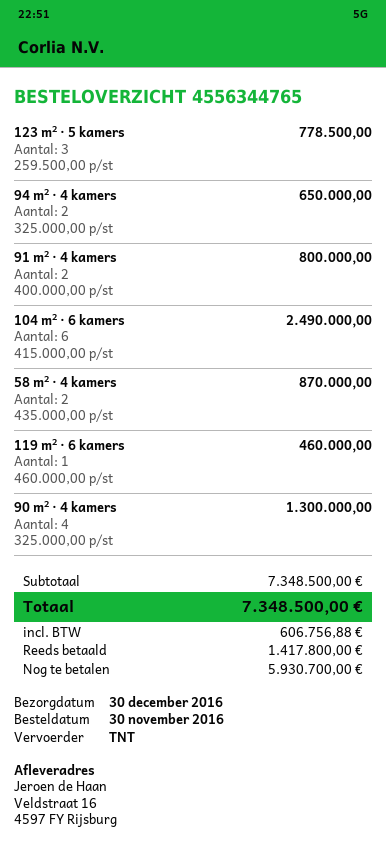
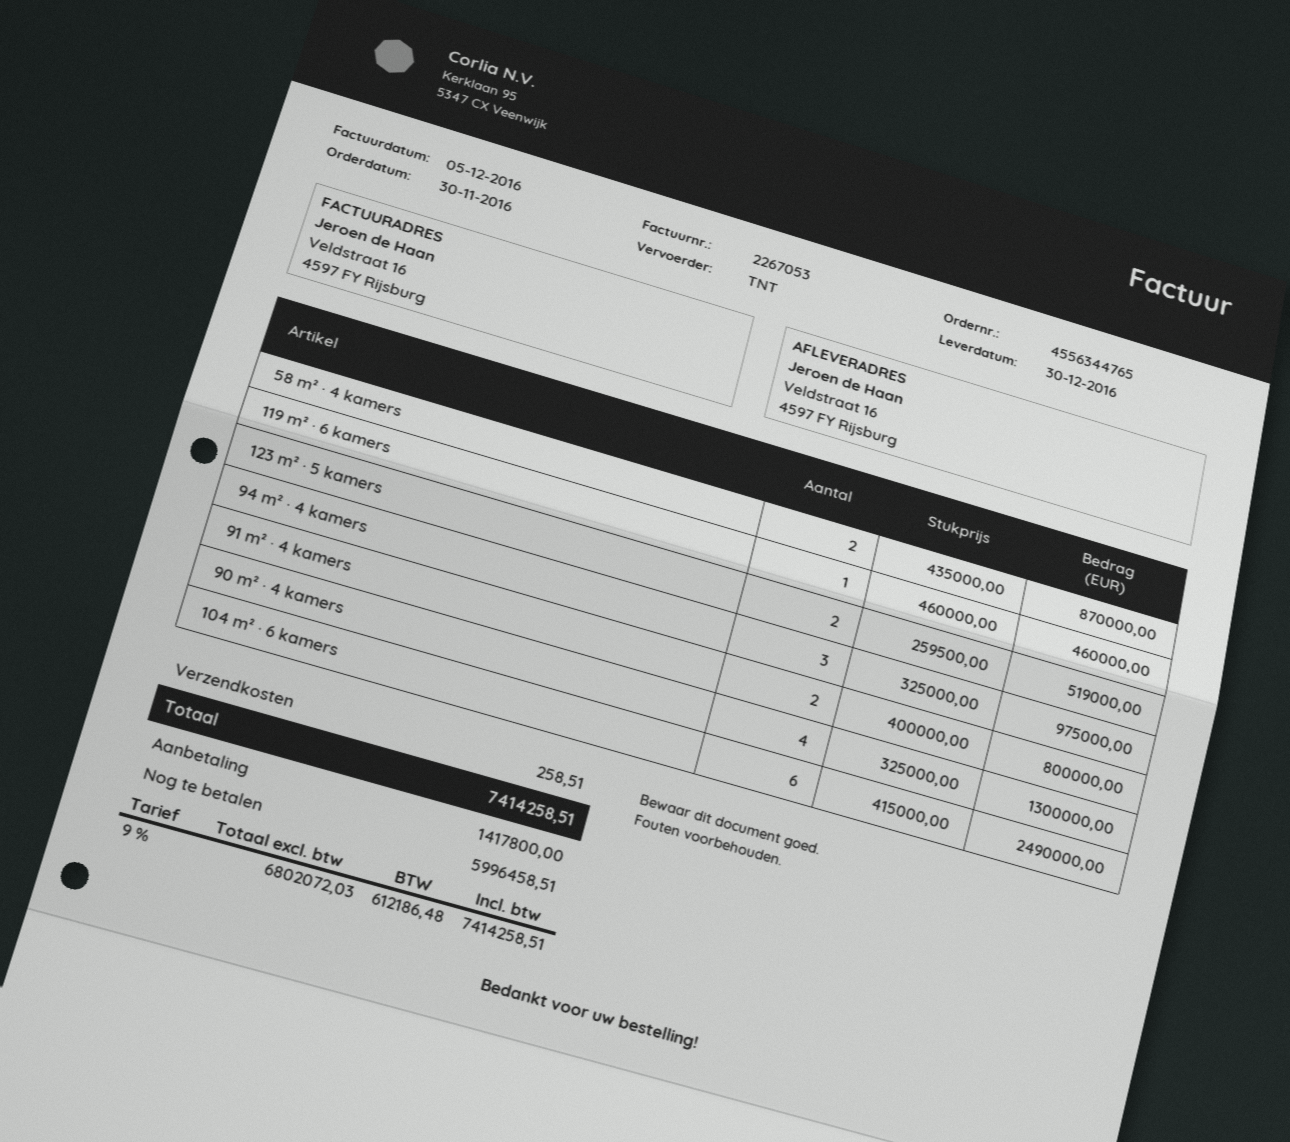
123 m² · 5 kamers: 3 x 259500.00 = 778500.00 -> 2 x 259500.00 = 519000.00
94 m² · 4 kamers: 2 x 325000.00 = 650000.00 -> 3 x 325000.00 = 975000.00
shipping: none -> 258.51
tax: 606756.88 -> 612186.48
total: 7348500.00 -> 7414258.51
balance: 5930700.00 -> 5996458.51

